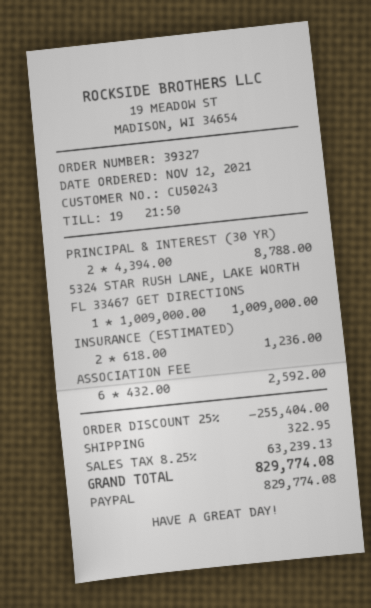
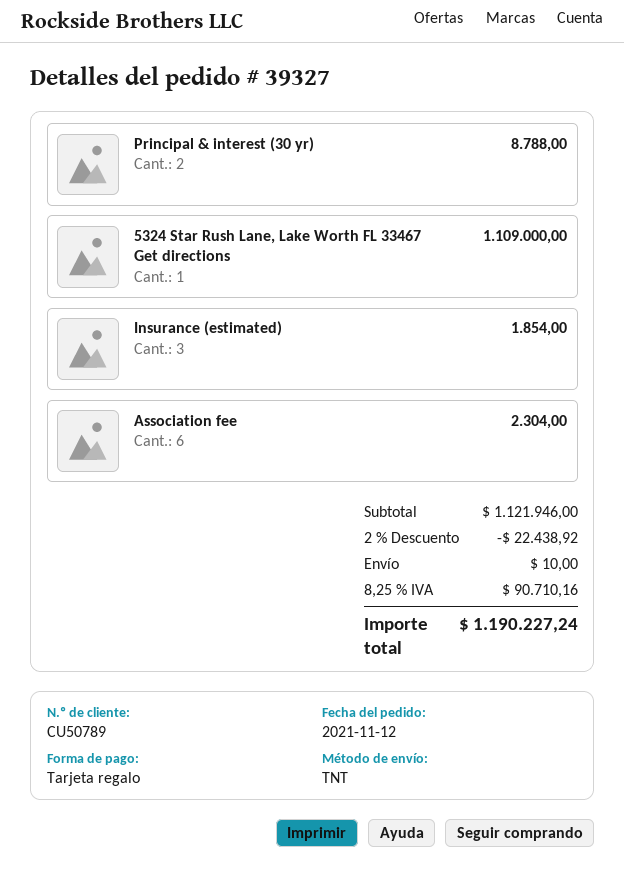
customer number: CU50243 -> CU50789
payment method: PayPal -> gift card
5324 STAR RUSH LANE, LAKE WORTH FL 33467 GET DIRECTIONS: 1 for 1009000.00 -> 1 for 1109000.00
INSURANCE (ESTIMATED): 2 for 1236.00 -> 3 for 1854.00
ASSOCIATION FEE: 6 for 2592.00 -> 6 for 2304.00
discount: 25% = 255404.00 -> 2% = 22438.92
shipping: 322.95 -> 10.00
tax: 8.25% = 63239.13 -> 8.25% = 90710.16
total: 829774.08 -> 1190227.24

